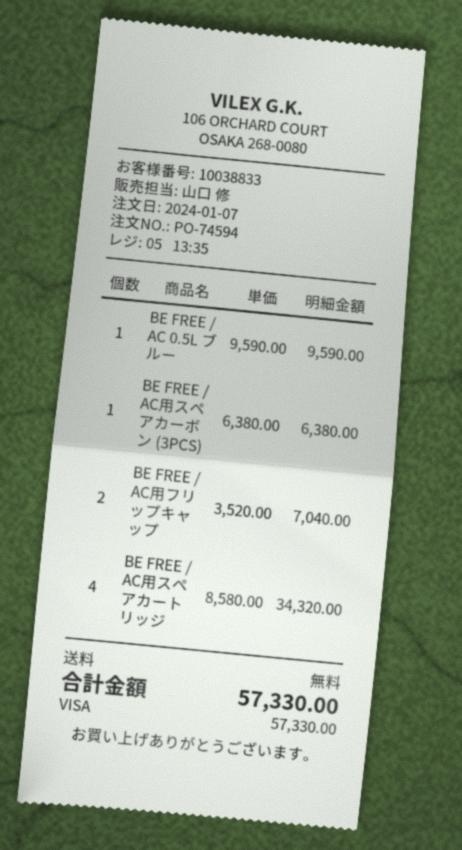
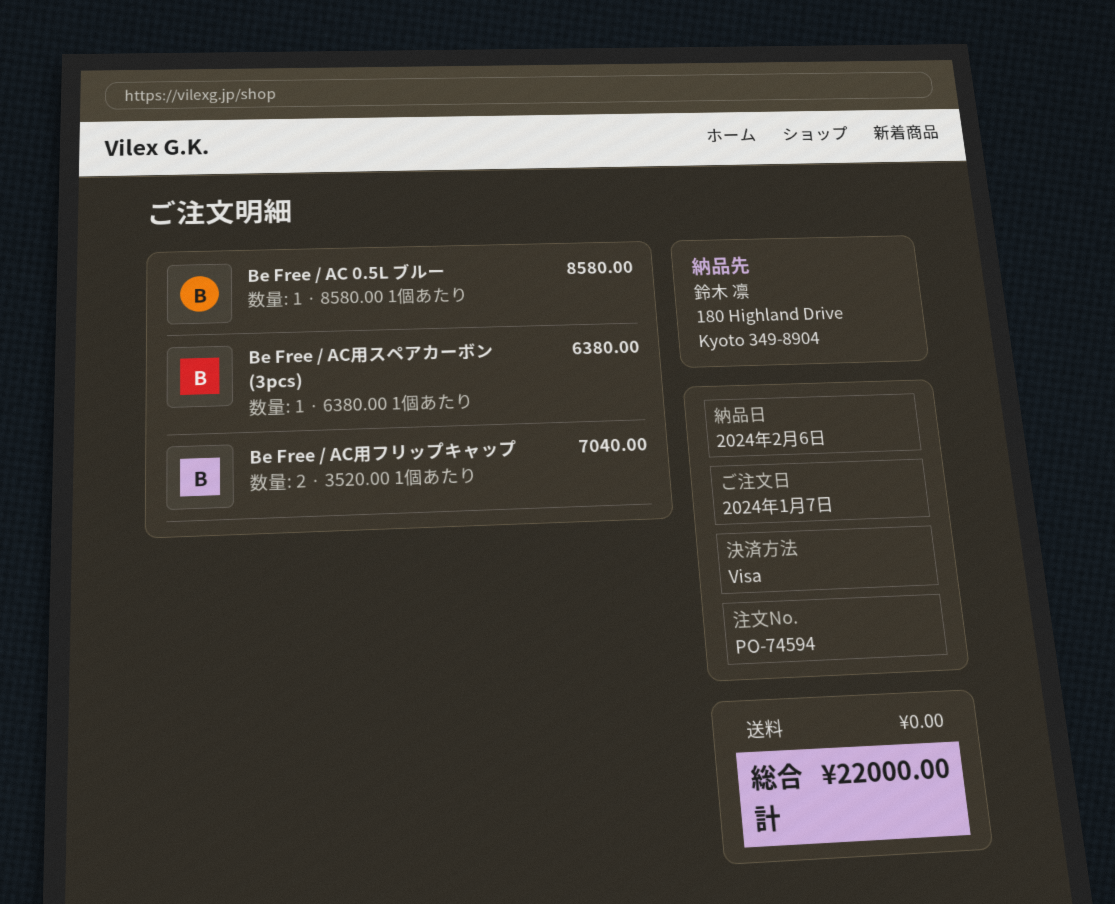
BE FREE / AC 0.5L ブルー: 1 x 9590.00 = 9590.00 -> 1 x 8580.00 = 8580.00
BE FREE / AC用スペアカートリッジ: 4 x 8580.00 = 34320.00 -> none
total: 57330.00 -> 22000.00

